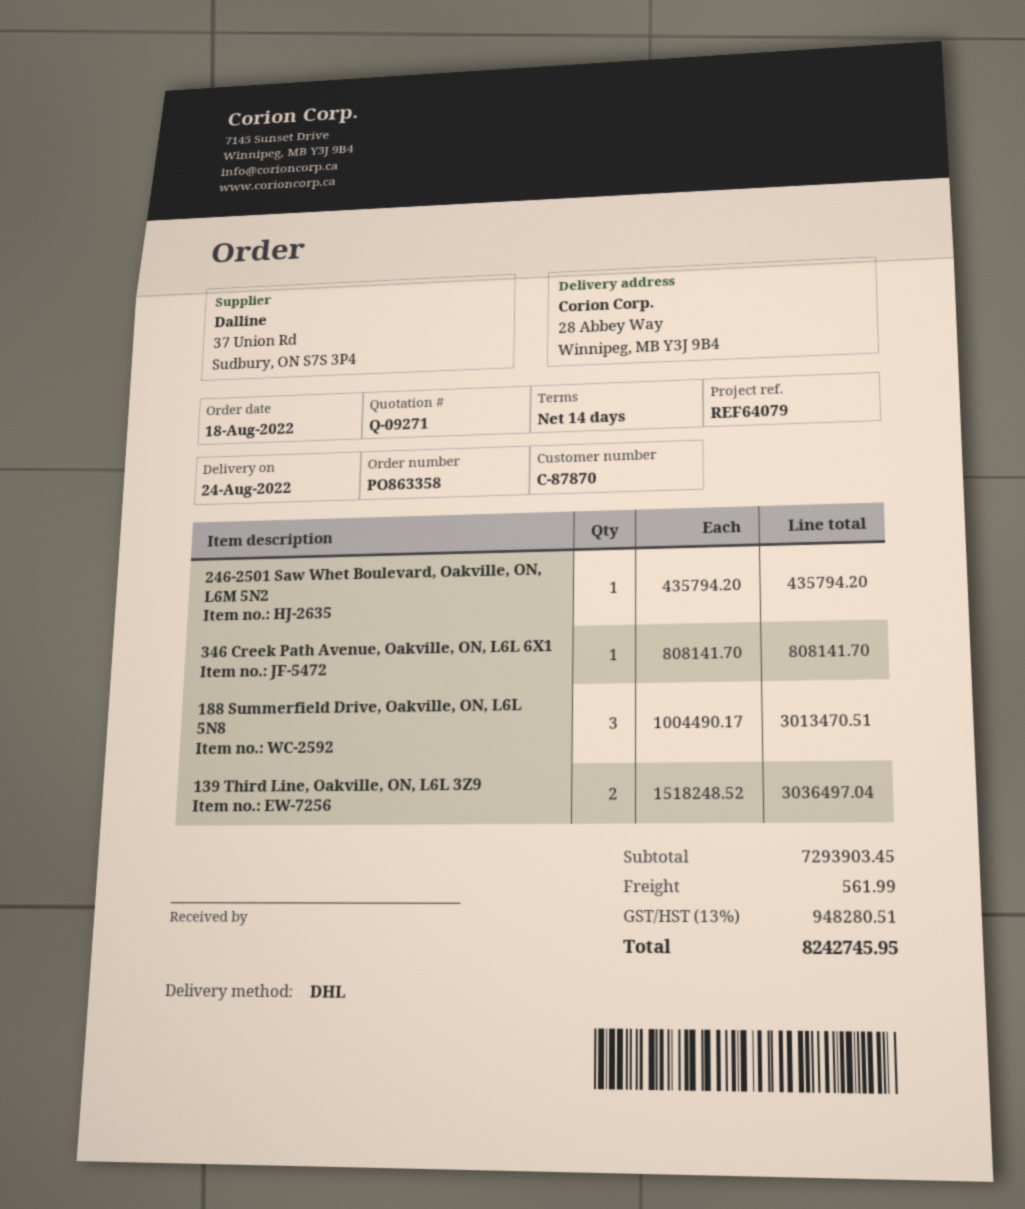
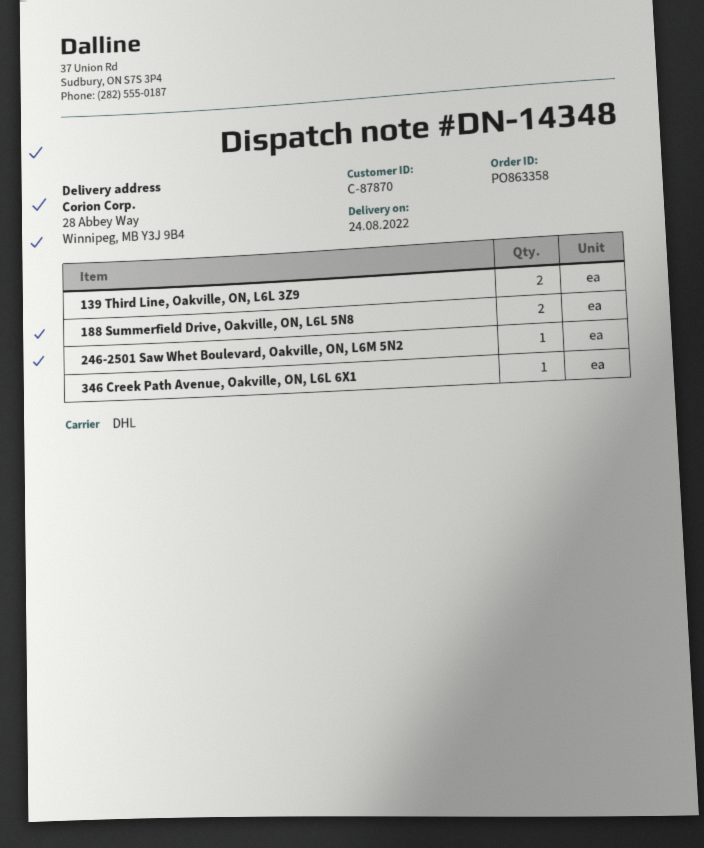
188 Summerfield Drive, Oakville, ON, L6L 5N8: 3 -> 2

